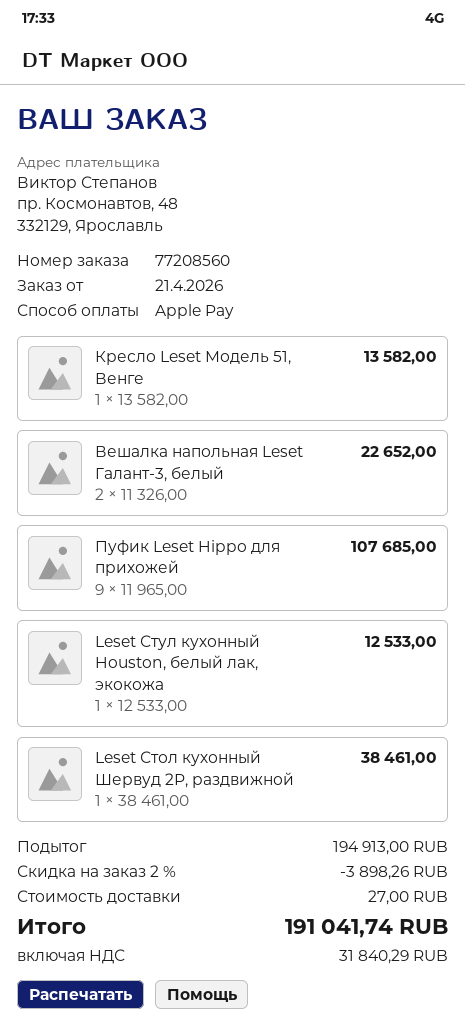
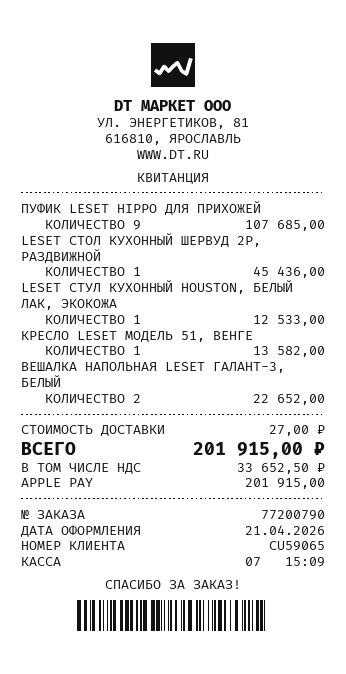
order number: 77208560 -> 77200790
Leset Стол кухонный Шервуд 2Р, раздвижной: 1 for 38461.00 -> 1 for 45436.00
discount: 2% = 3898.26 -> none
tax: 31840.29 -> 33652.50
total: 191041.74 -> 201915.00

